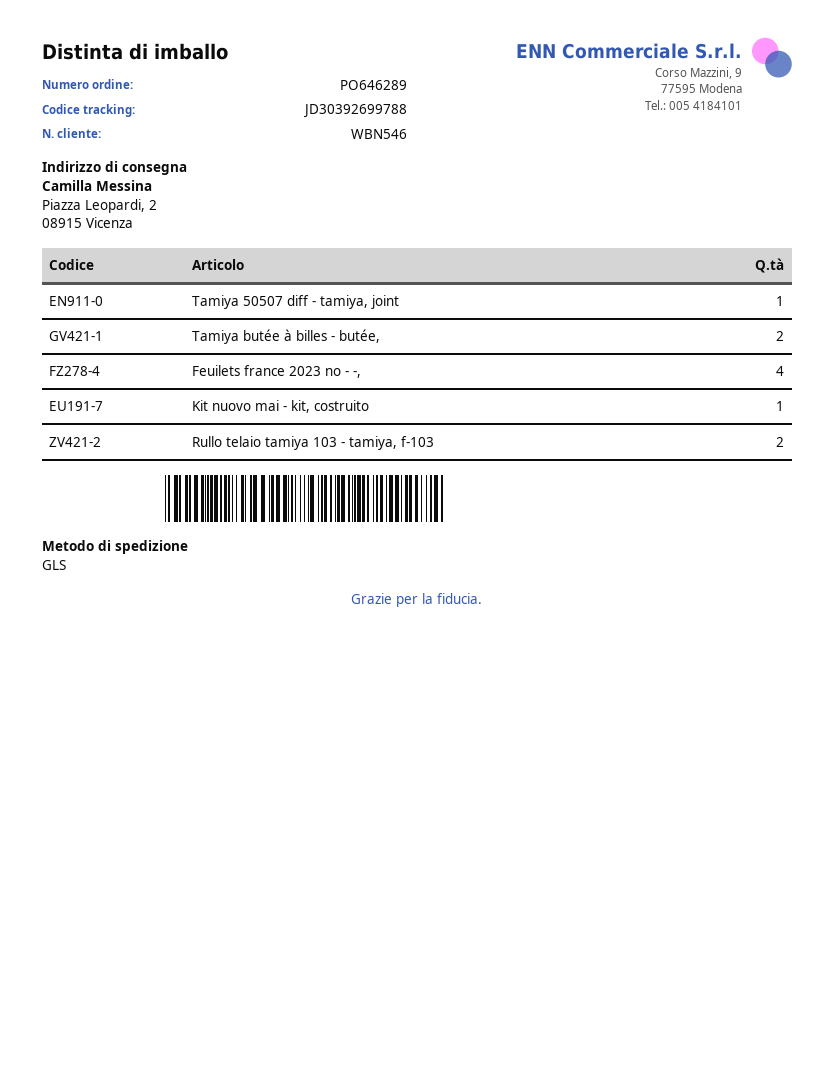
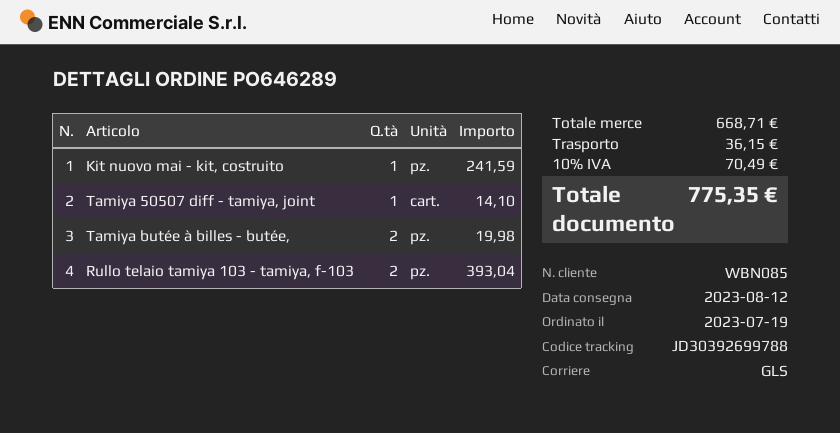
customer number: WBN546 -> WBN085
Feuilets france 2023 no - -,: 4 -> none

